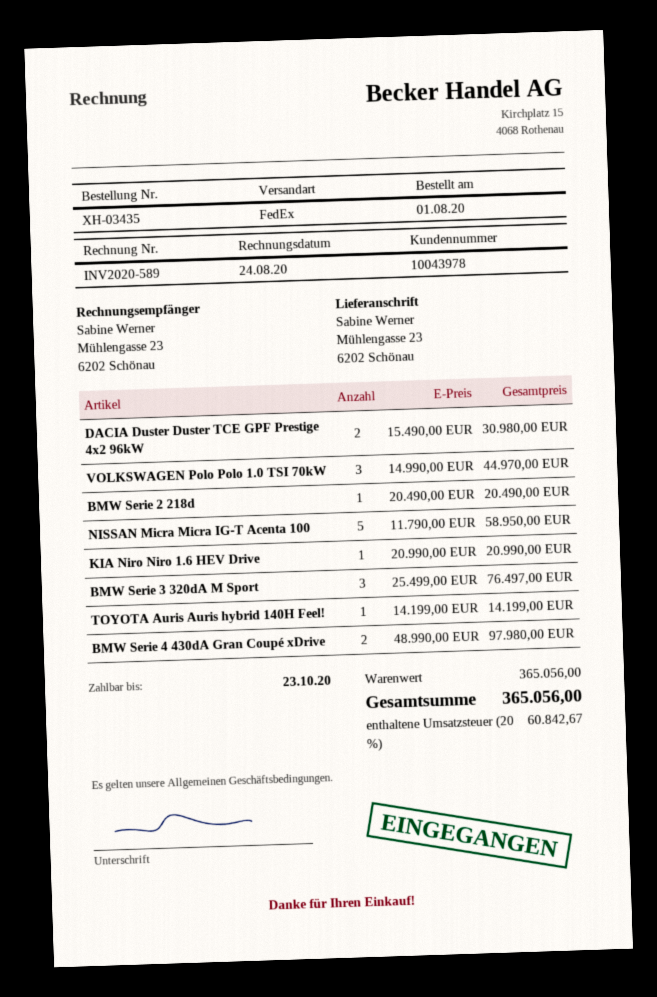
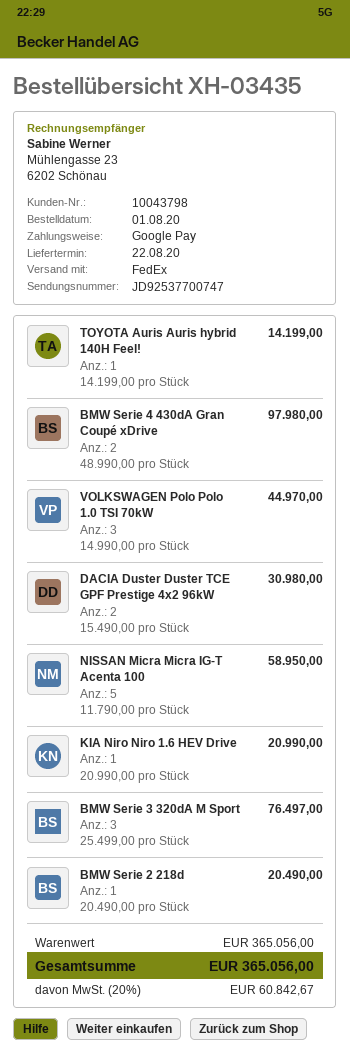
customer number: 10043978 -> 10043798

